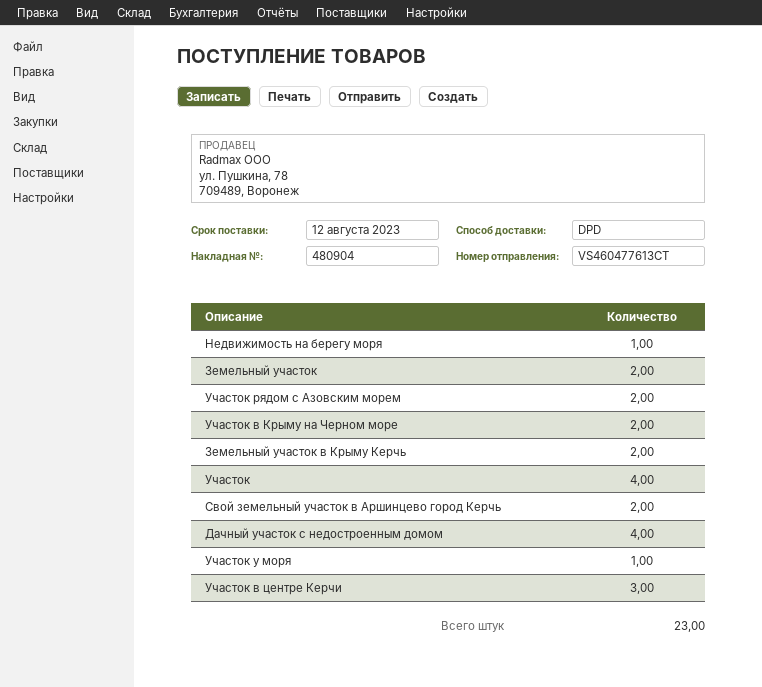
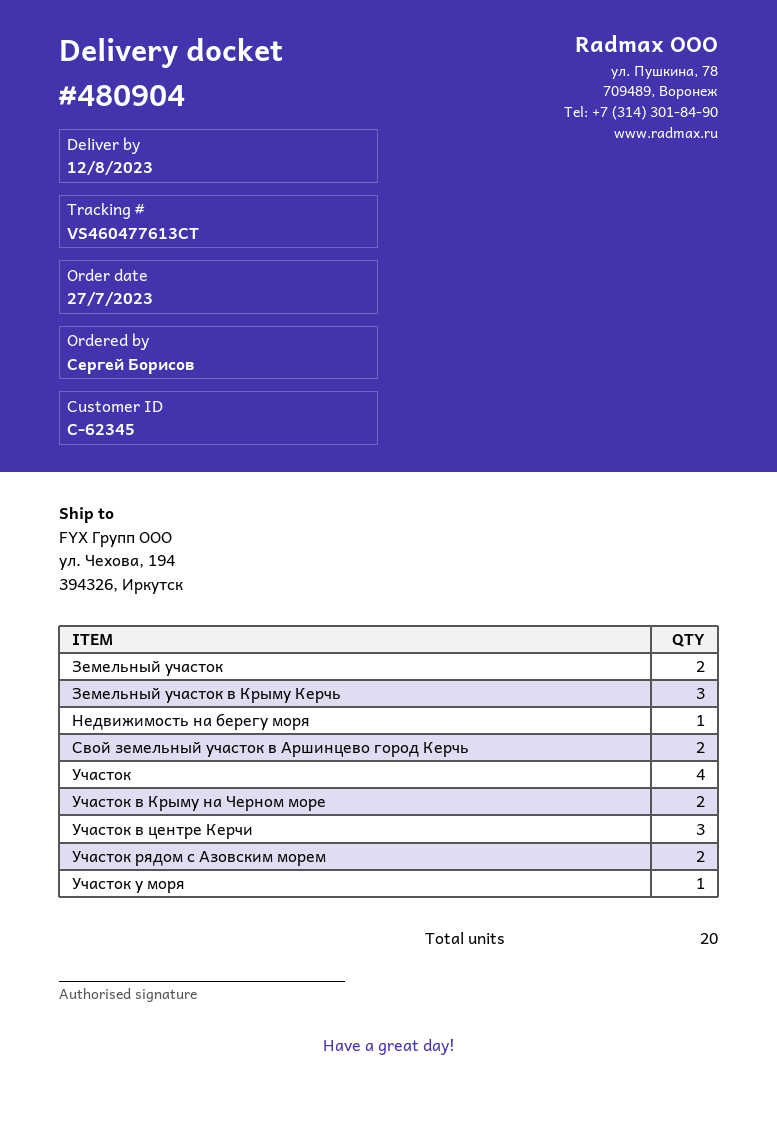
Земельный участок в Крыму Керчь: 2 -> 3
Дачный участок с недостроенным домом: 4 -> none
total quantity: 23 -> 20

